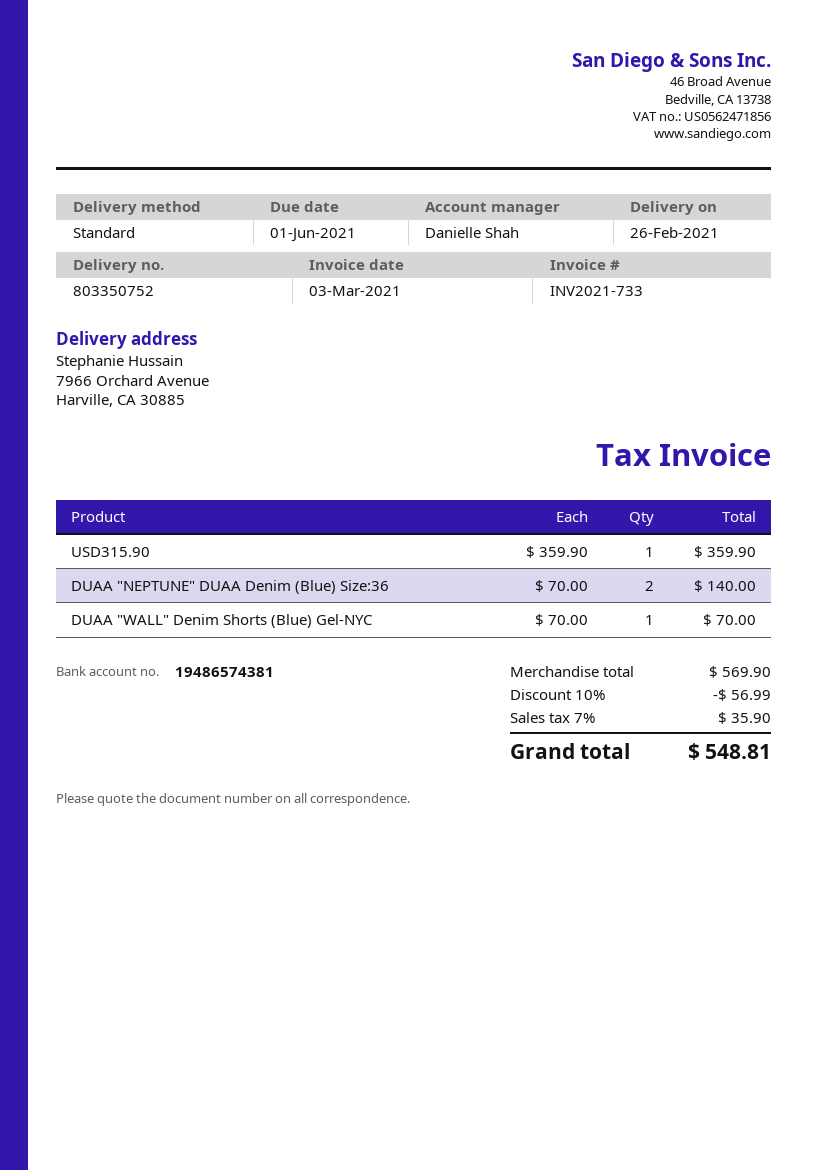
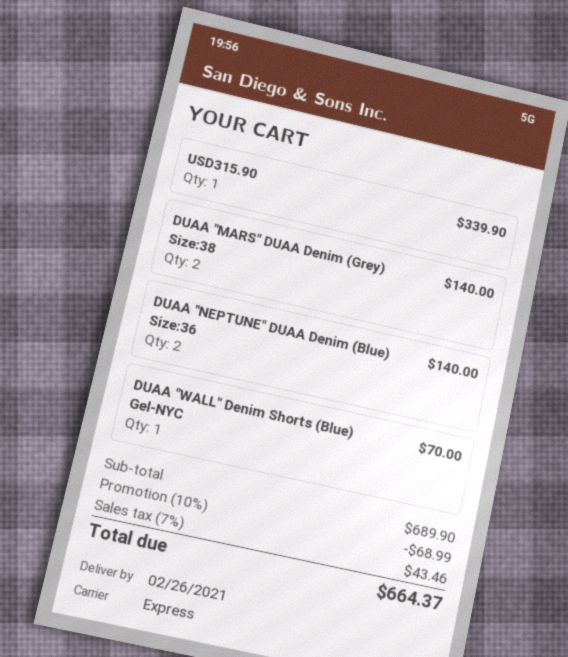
shipping method: standard -> express
USD315.90: 1 for 359.90 -> 1 for 339.90
DUAA "MARS" DUAA Denim (Grey) Size:38: none -> 2 for 140.00
subtotal: 569.90 -> 689.90
discount: 10% = 56.99 -> 10% = 68.99
tax: 7% = 35.90 -> 7% = 43.46
total: 548.81 -> 664.37

